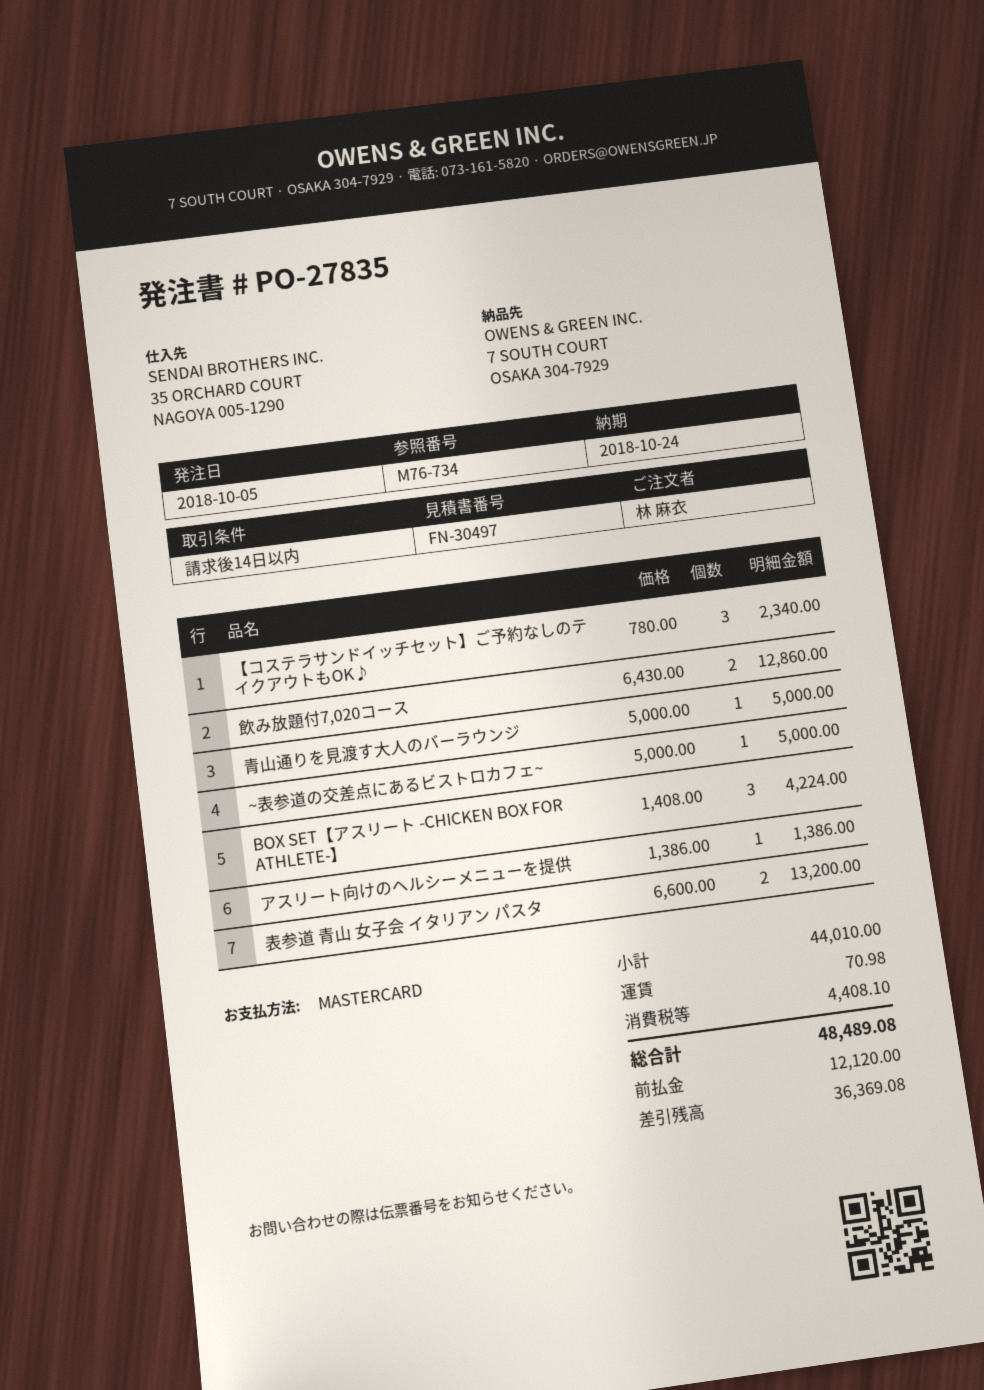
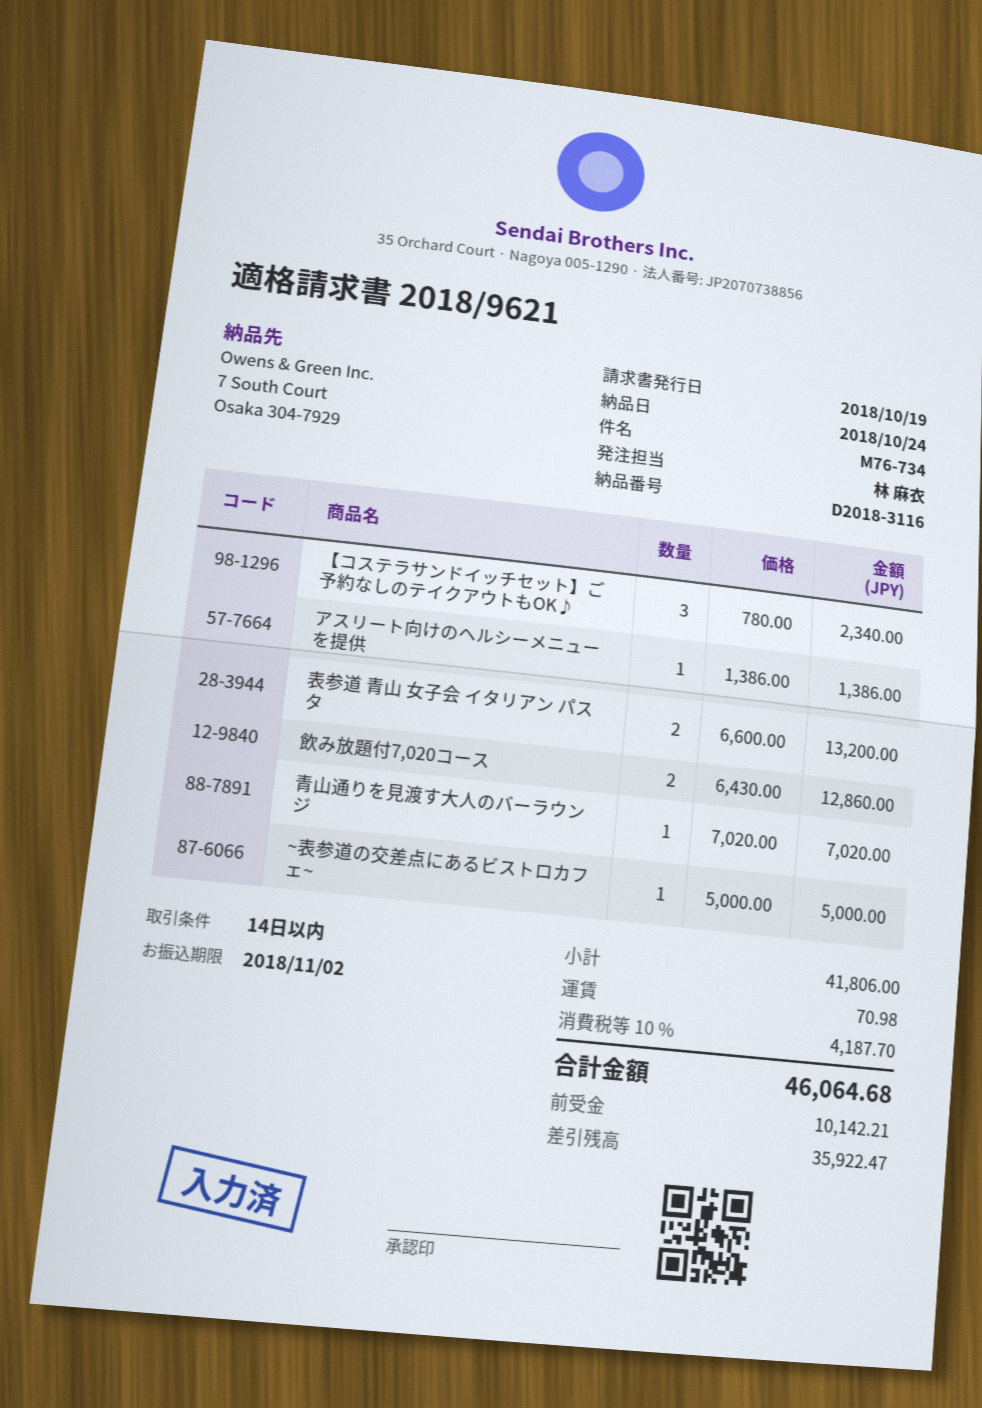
青山通りを見渡す大人のバーラウンジ: 1 x 5000.00 = 5000.00 -> 1 x 7020.00 = 7020.00
BOX SET【アスリート -CHICKEN BOX FOR ATHLETE-】: 3 x 1408.00 = 4224.00 -> none
subtotal: 44010.00 -> 41806.00
tax: 4408.10 -> 4187.70
total: 48489.08 -> 46064.68
deposit: 12120.00 -> 10142.21
balance: 36369.08 -> 35922.47

